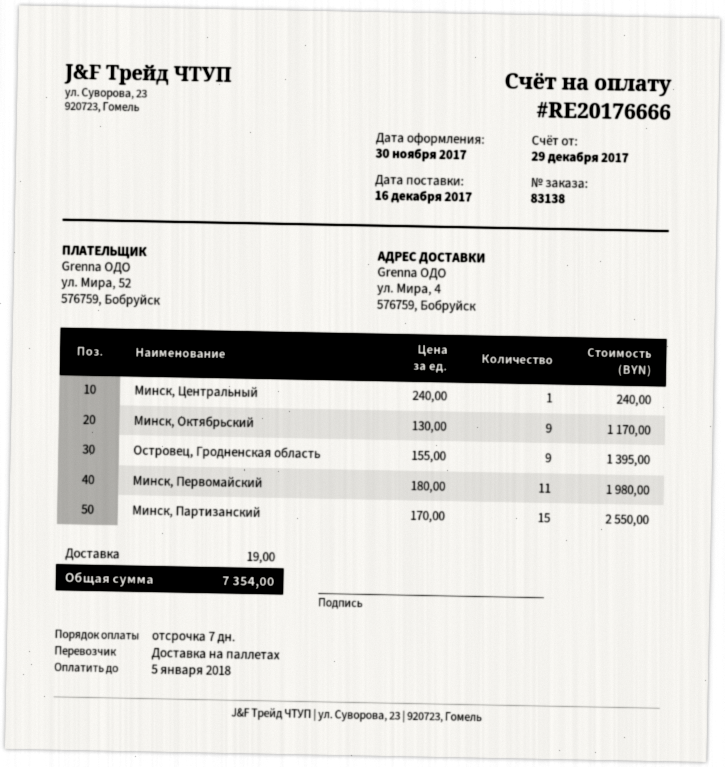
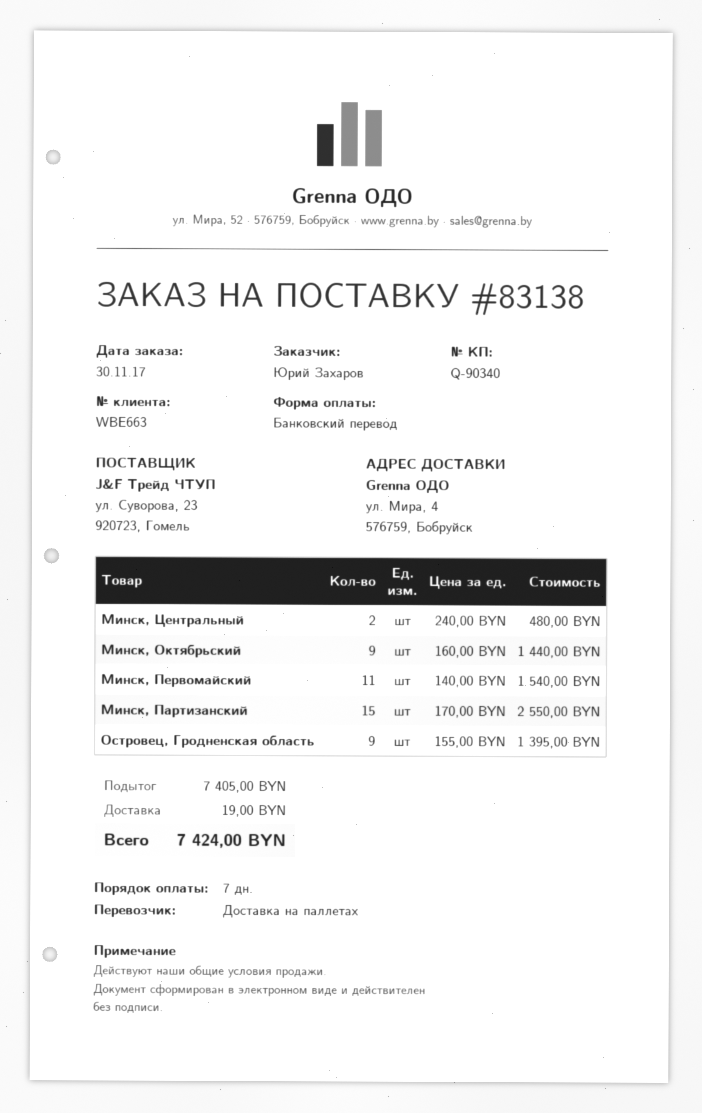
Минск, Центральный: 1 x 240.00 = 240.00 -> 2 x 240.00 = 480.00
Минск, Октябрьский: 9 x 130.00 = 1170.00 -> 9 x 160.00 = 1440.00
Минск, Первомайский: 11 x 180.00 = 1980.00 -> 11 x 140.00 = 1540.00
total: 7354.00 -> 7424.00

